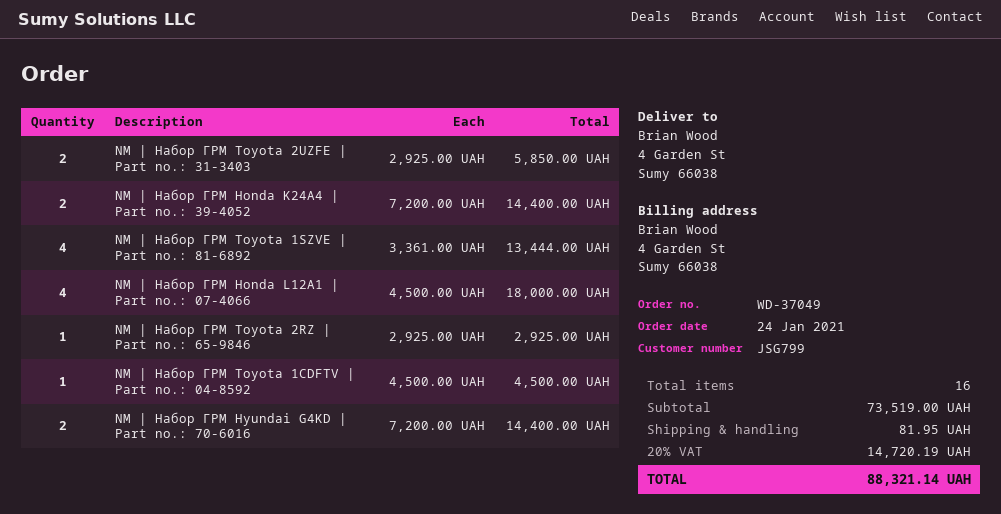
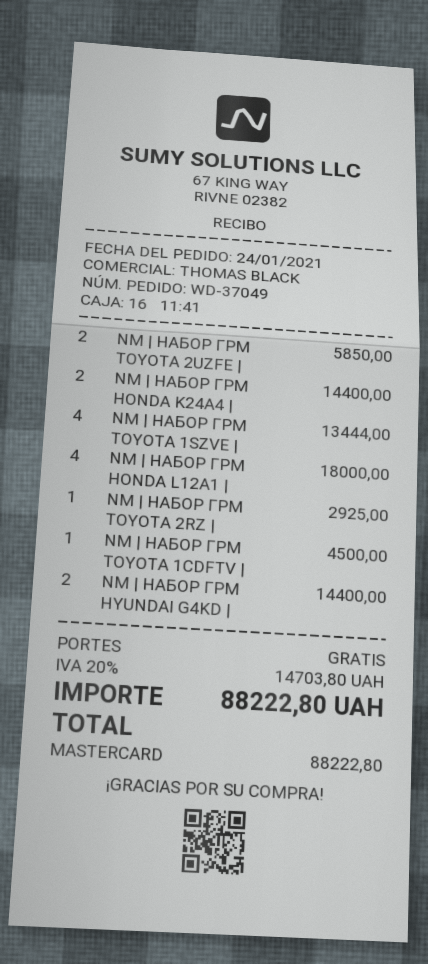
shipping: 81.95 -> 0.00
tax: 20% = 14720.19 -> 20% = 14703.80
total: 88321.14 -> 88222.80

